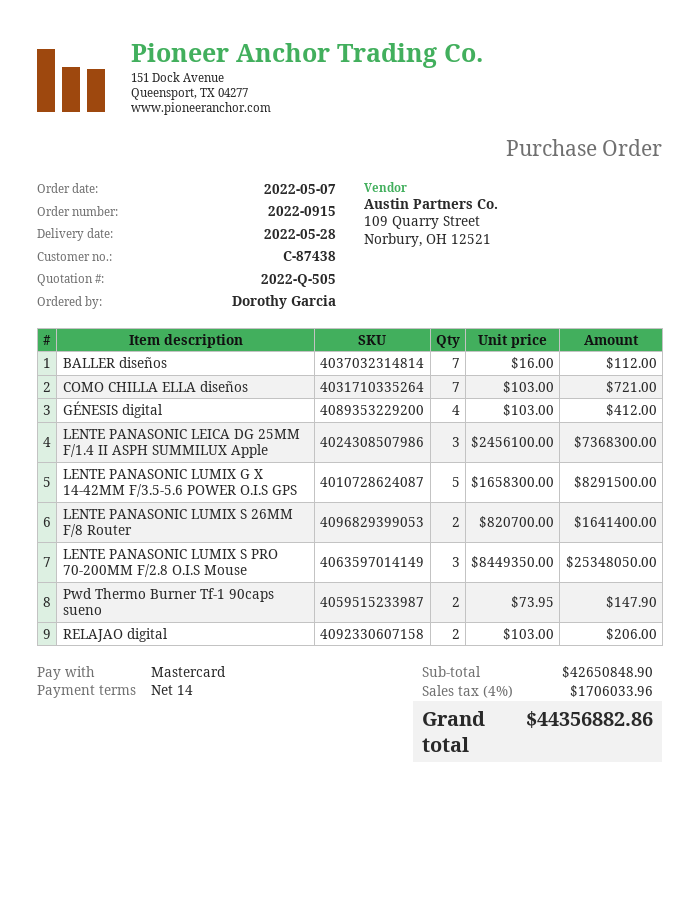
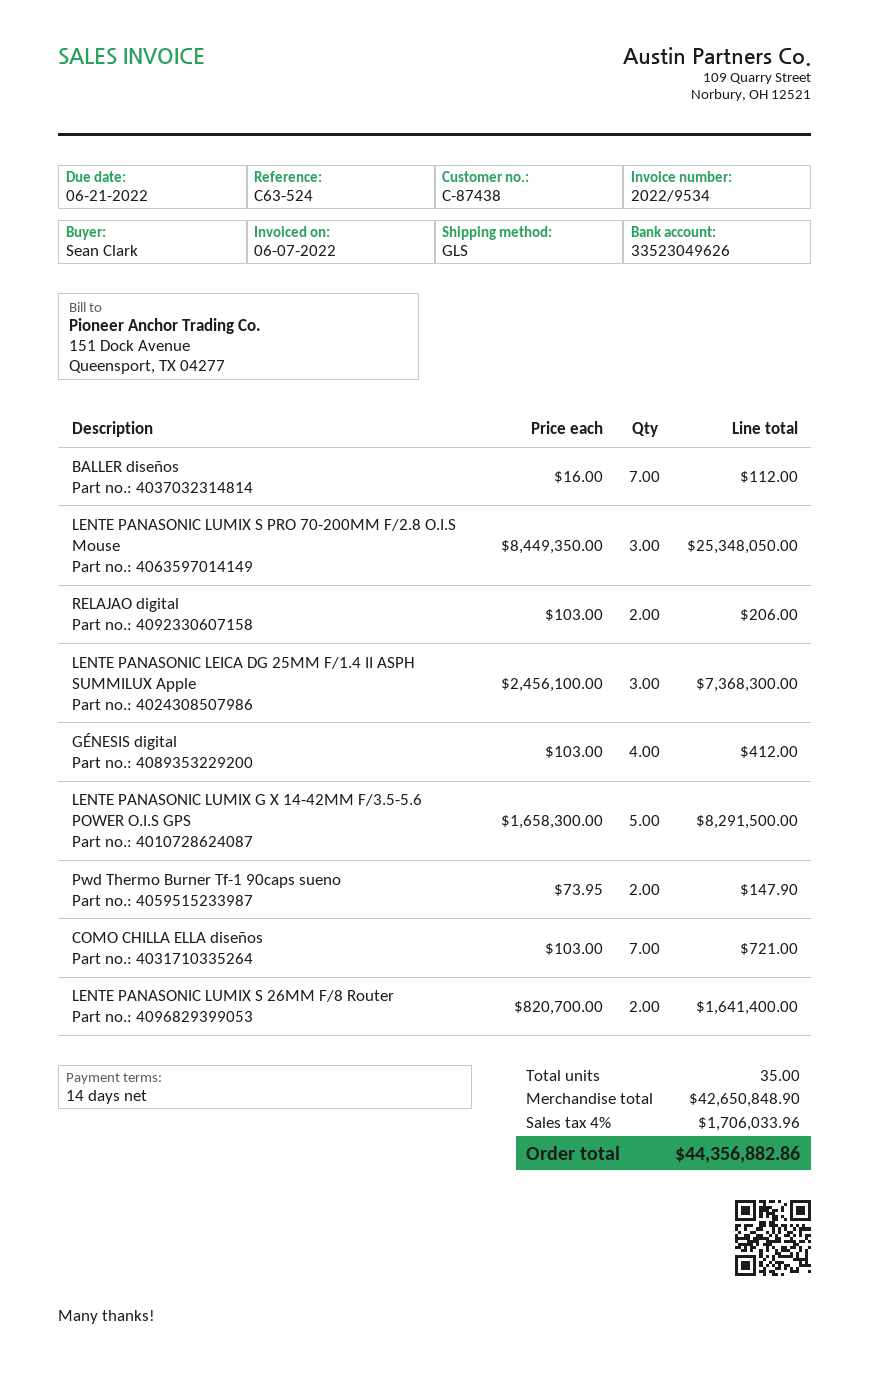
ordered by: Dorothy Garcia -> Sean Clark

